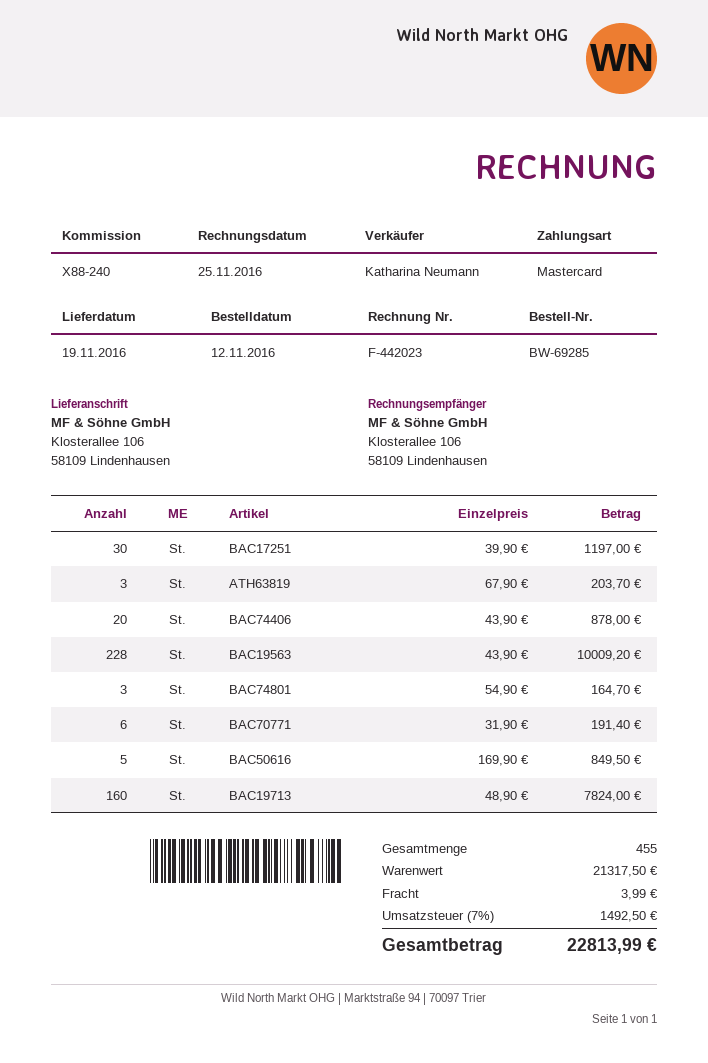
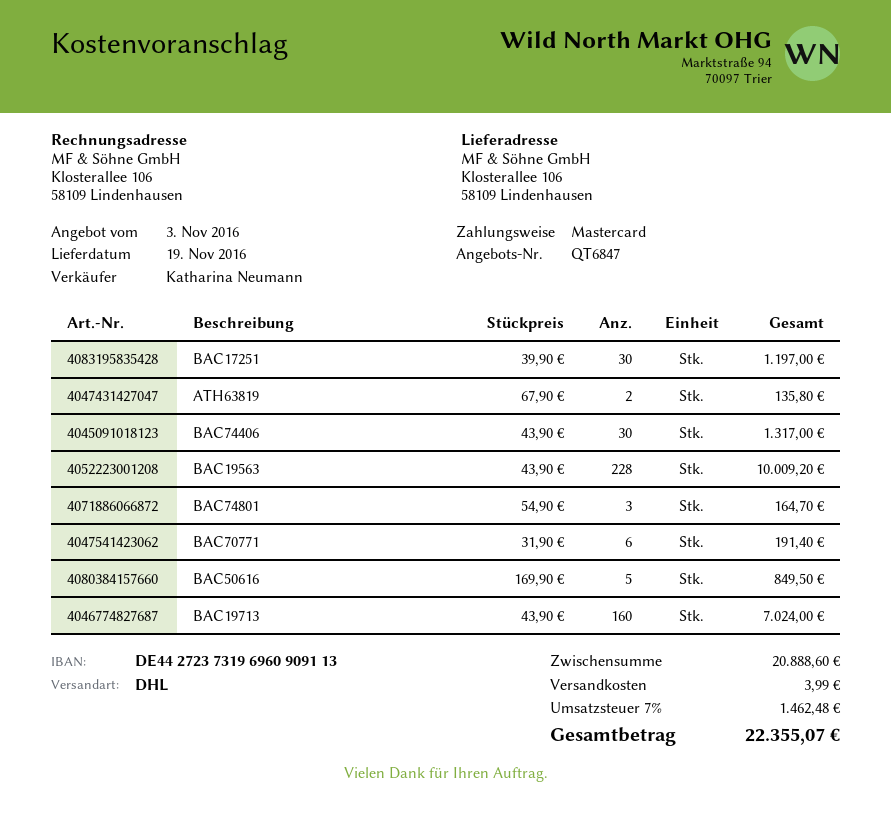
ATH63819: 3 x 67.90 = 203.70 -> 2 x 67.90 = 135.80
BAC74406: 20 x 43.90 = 878.00 -> 30 x 43.90 = 1317.00
BAC19713: 160 x 48.90 = 7824.00 -> 160 x 43.90 = 7024.00
subtotal: 21317.50 -> 20888.60
tax: 7% = 1492.50 -> 7% = 1462.48
total: 22813.99 -> 22355.07

